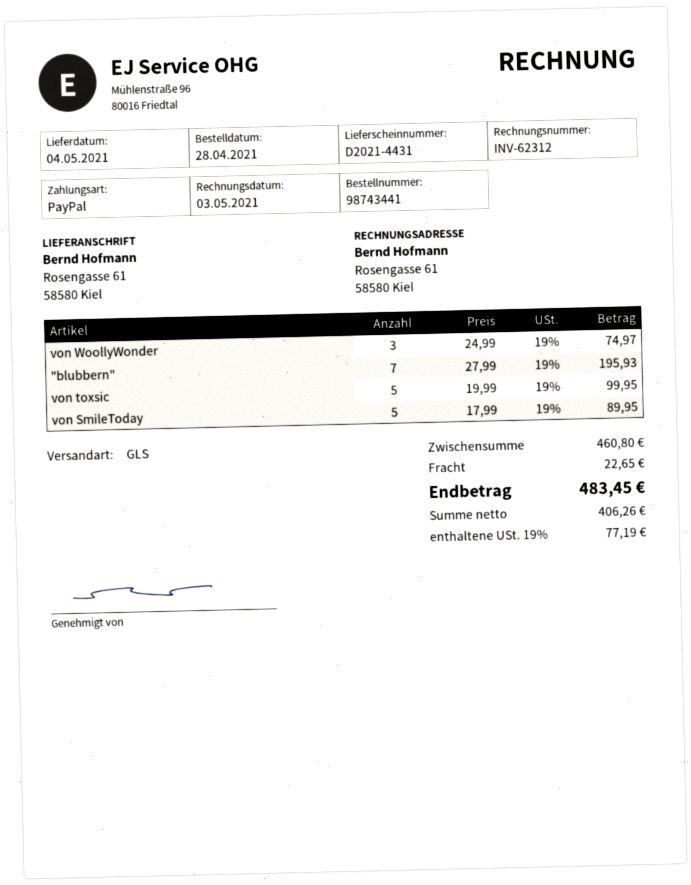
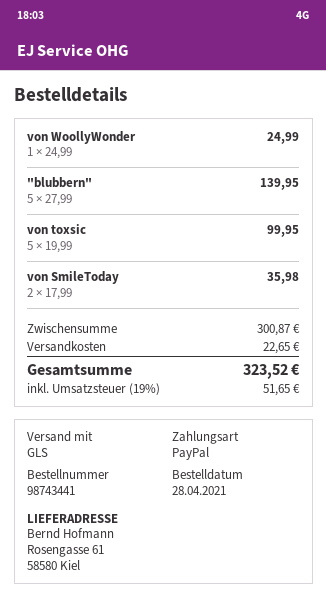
von WoollyWonder: 3 x 24.99 = 74.97 -> 1 x 24.99 = 24.99
"blubbern": 7 x 27.99 = 195.93 -> 5 x 27.99 = 139.95
von SmileToday: 5 x 17.99 = 89.95 -> 2 x 17.99 = 35.98
subtotal: 460.80 -> 300.87
tax: 19% = 77.19 -> 19% = 51.65
total: 483.45 -> 323.52

